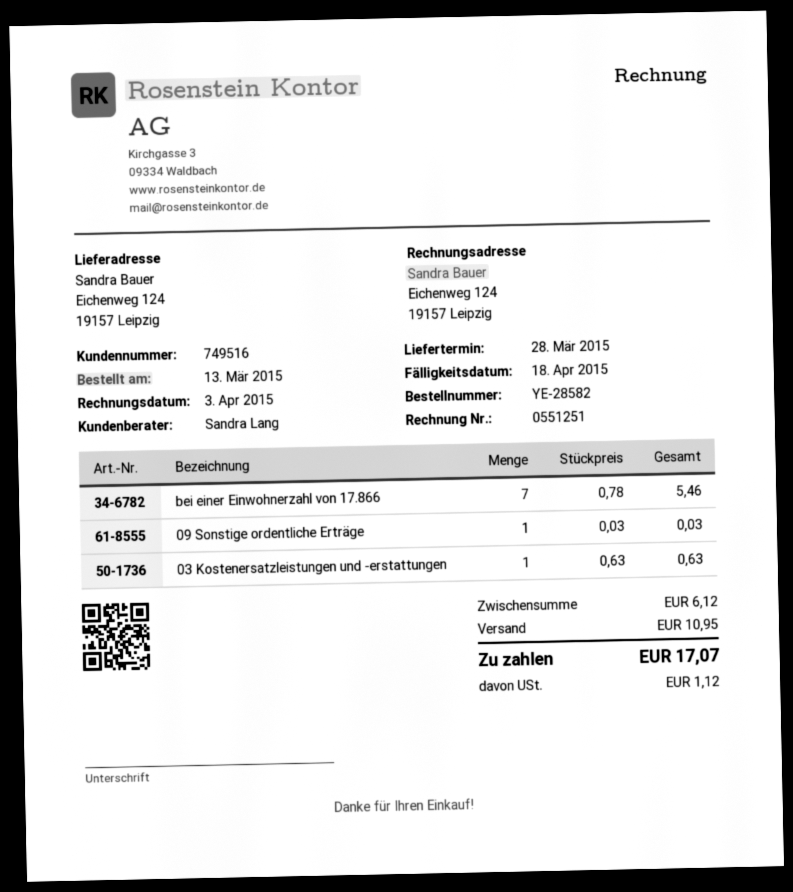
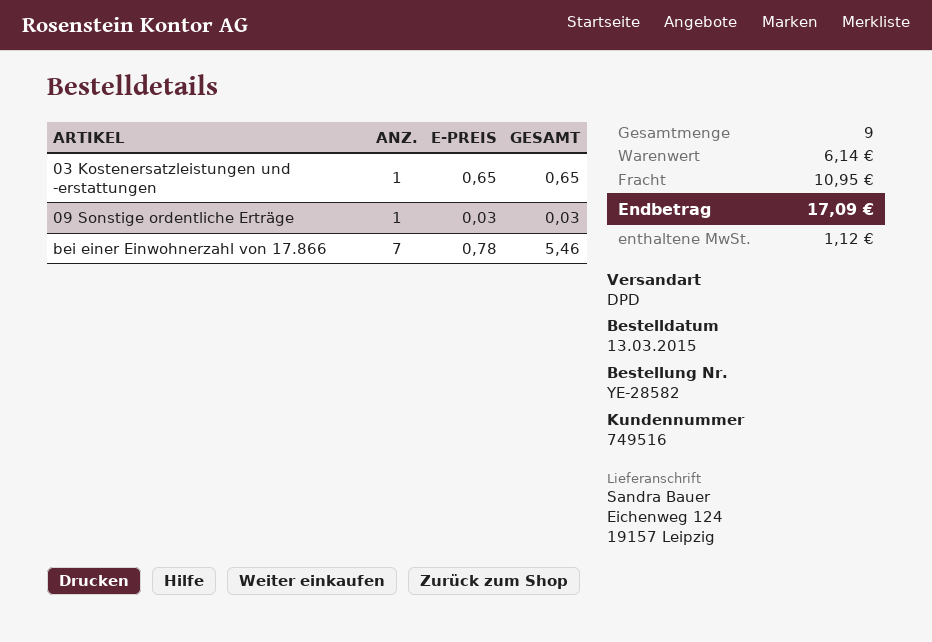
03 Kostenersatzleistungen und -erstattungen: 1 x 0.63 = 0.63 -> 1 x 0.65 = 0.65
subtotal: 6.12 -> 6.14
total: 17.07 -> 17.09

